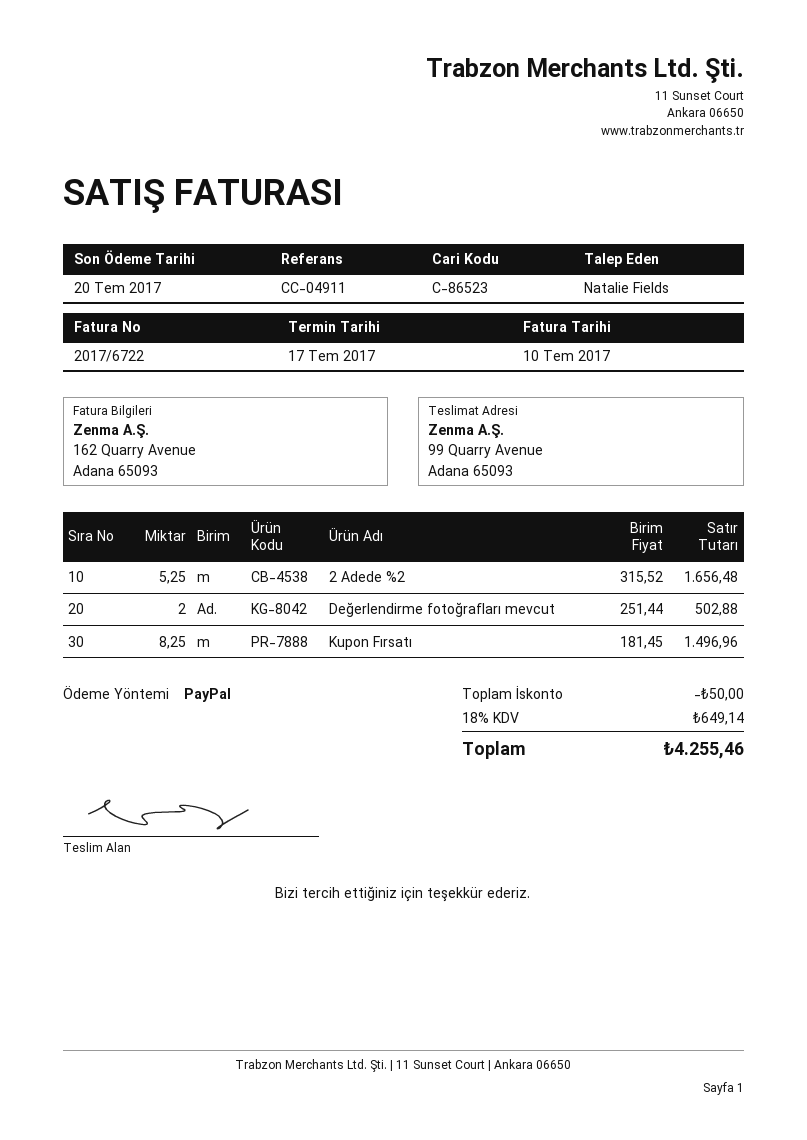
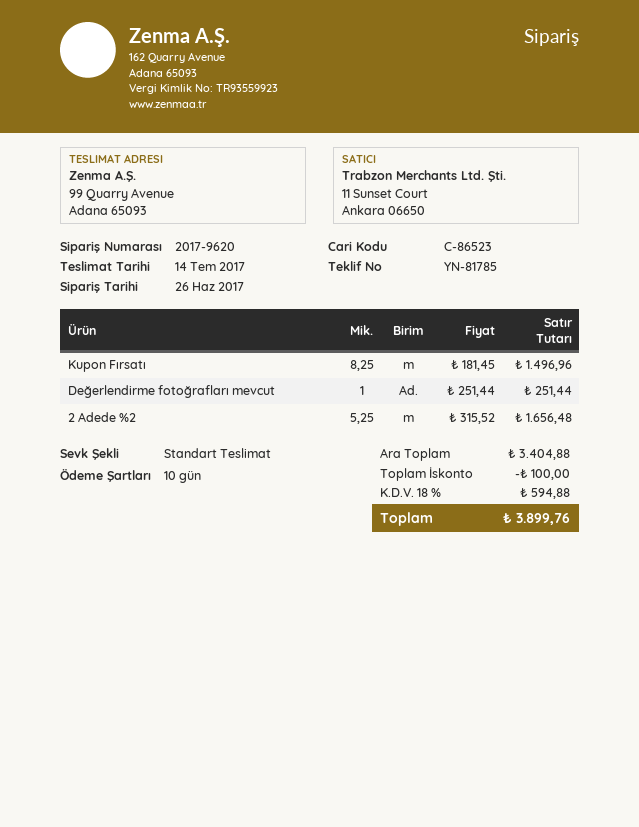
delivery date: 2017-07-17 -> 2017-07-14
Değerlendirme fotoğrafları mevcut: 2 x 251.44 = 502.88 -> 1 x 251.44 = 251.44
discount: 50.00 -> 100.00
tax: 18% = 649.14 -> 18% = 594.88
total: 4255.46 -> 3899.76

